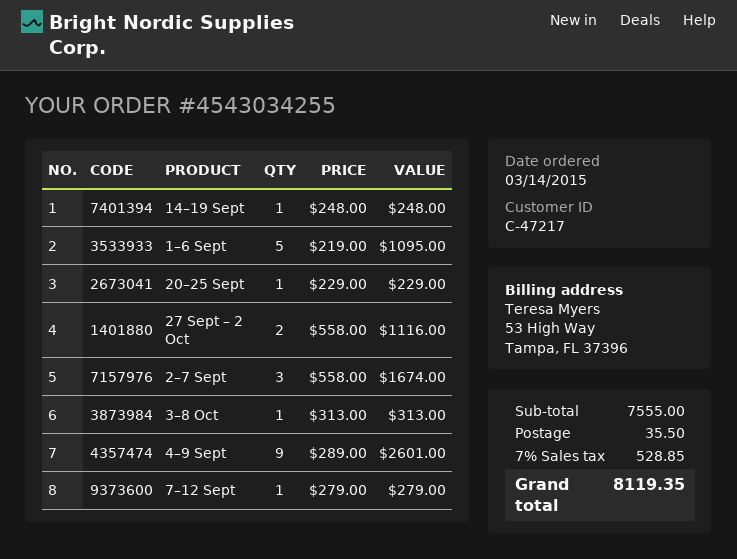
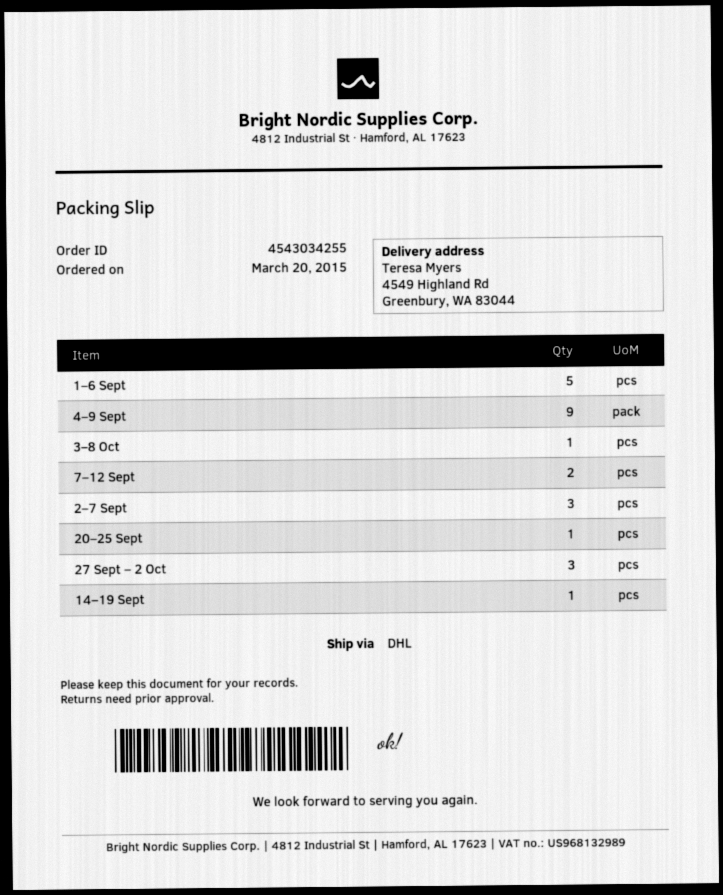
order date: 2015-03-14 -> 2015-03-20
27 Sept – 2 Oct: 2 -> 3
7–12 Sept: 1 -> 2

